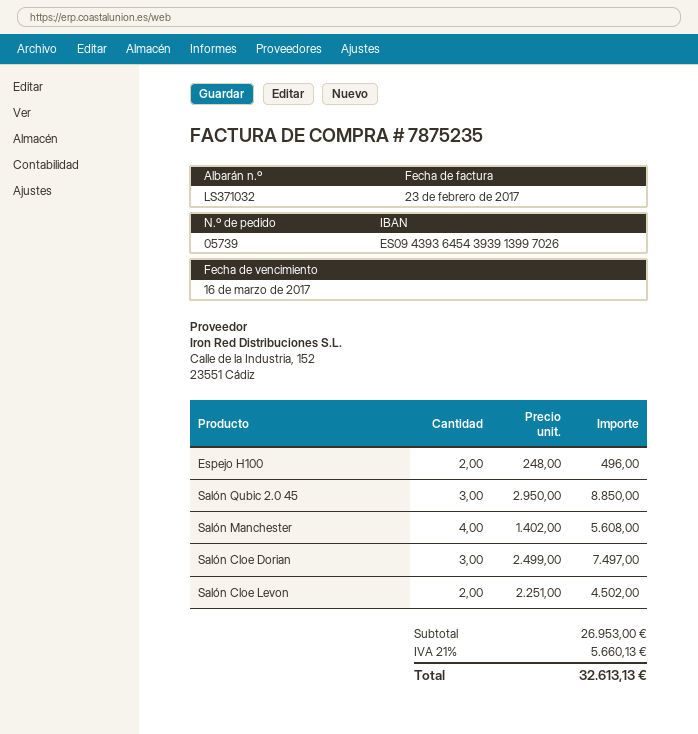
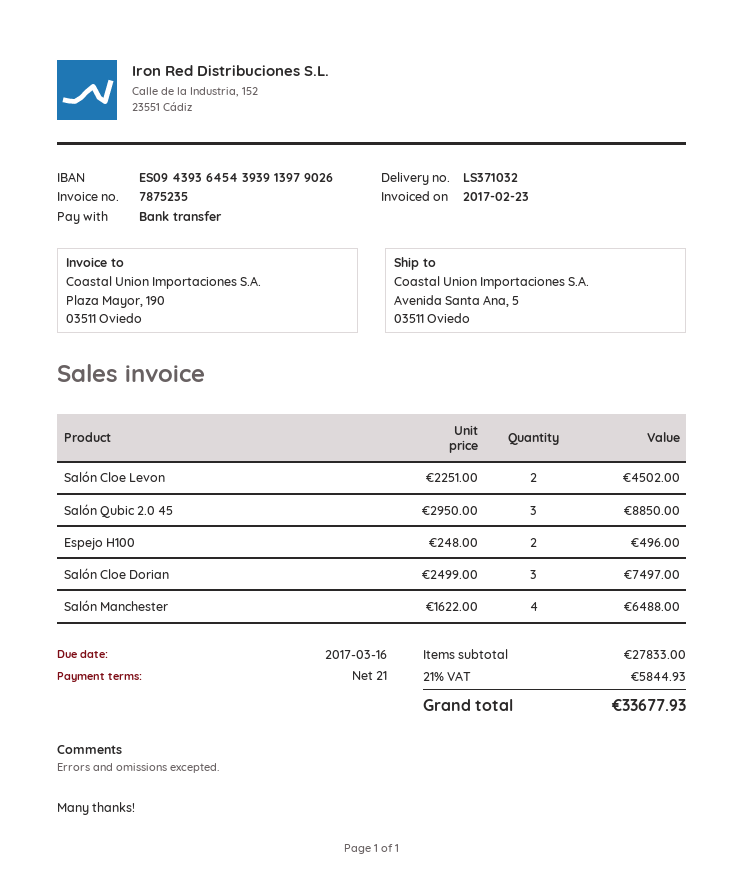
bank account: ES0943936454393913997026 -> ES0943936454393913979026
Salón Manchester: 4 x 1402.00 = 5608.00 -> 4 x 1622.00 = 6488.00
subtotal: 26953.00 -> 27833.00
tax: 21% = 5660.13 -> 21% = 5844.93
total: 32613.13 -> 33677.93

